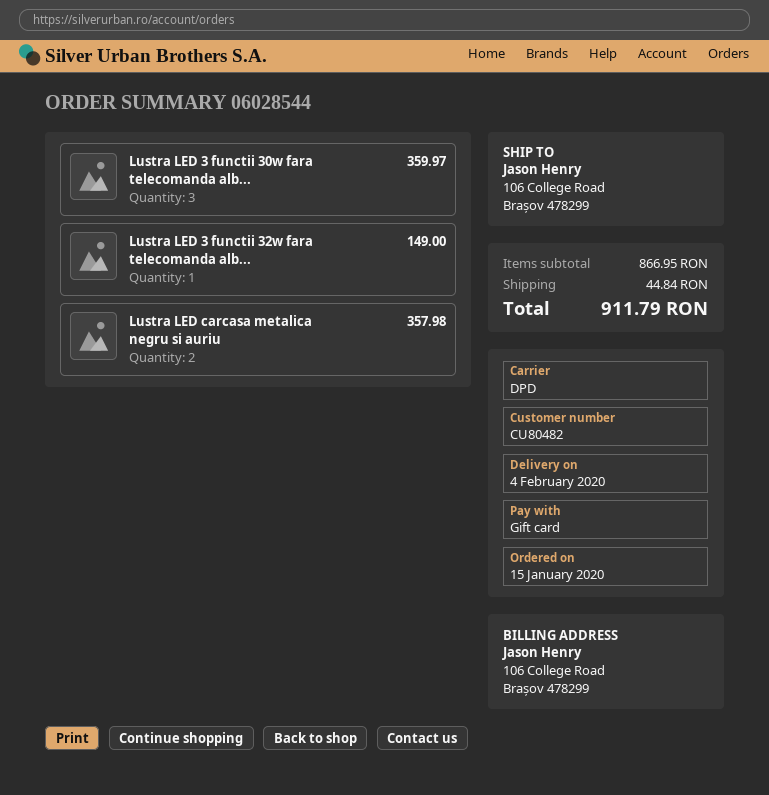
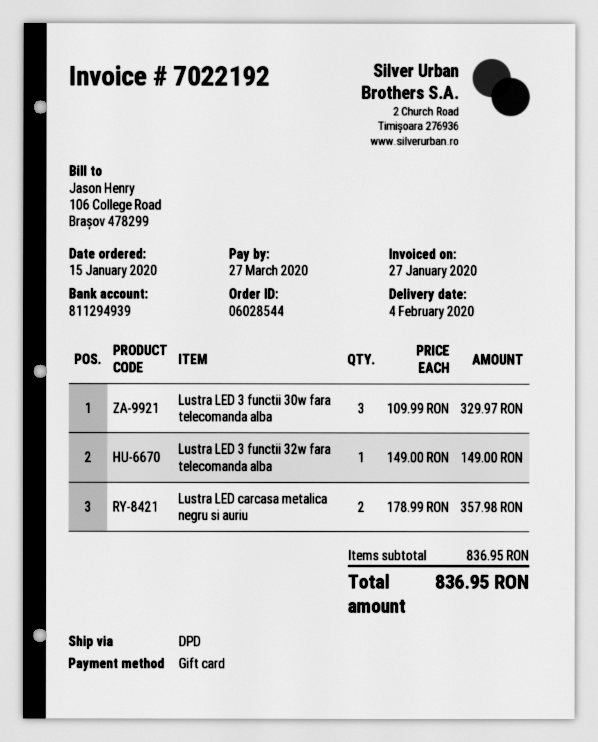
Lustra LED 3 functii 30w fara telecomanda alb...: 3 for 359.97 -> 3 for 329.97
subtotal: 866.95 -> 836.95
shipping: 44.84 -> none
total: 911.79 -> 836.95

